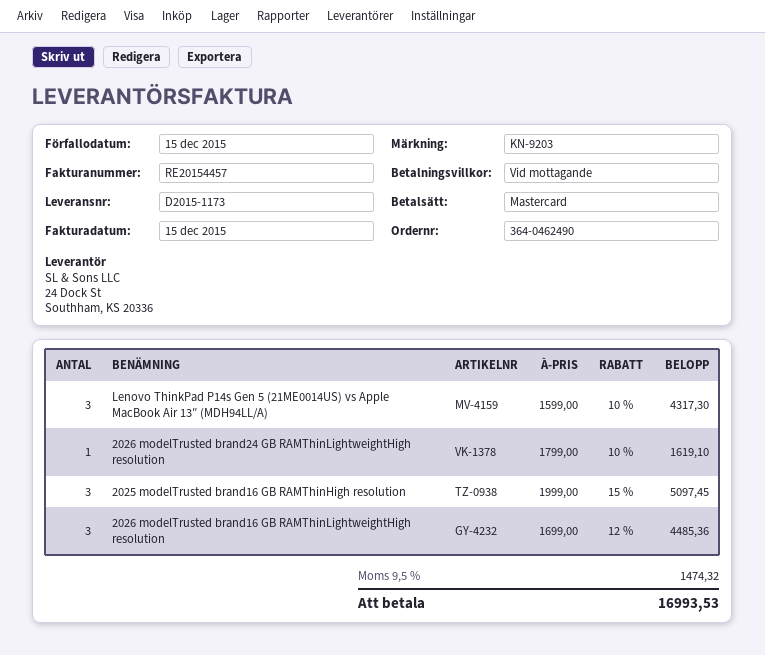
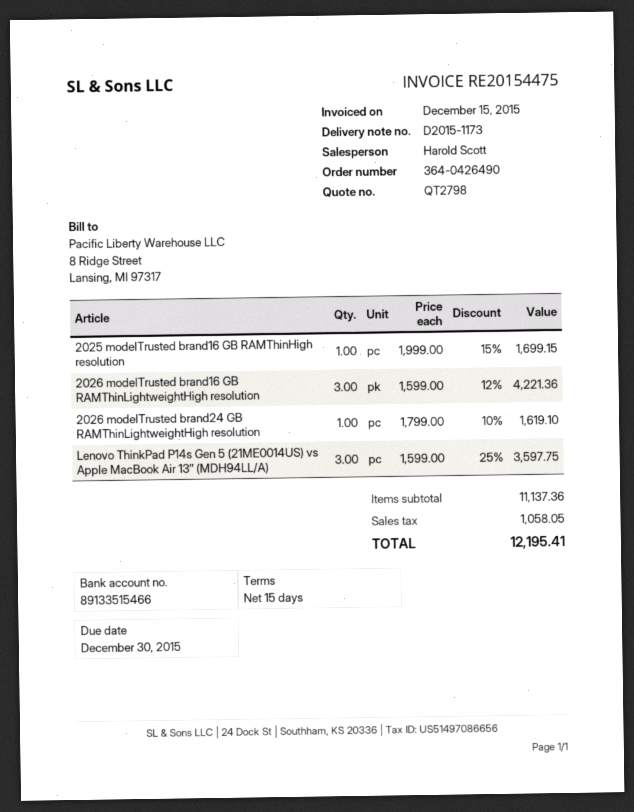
order number: 364-0462490 -> 364-0426490
invoice number: RE20154457 -> RE20154475
payment terms: on receipt -> 15 days
due date: 2015-12-15 -> 2015-12-30
Lenovo ThinkPad P14s Gen 5 (21ME0014US) vs Apple MacBook Air 13″ (MDH94LL/A): 3 x 1599.00 - 10% = 4317.30 -> 3 x 1599.00 - 25% = 3597.75
2025 modelTrusted brand16 GB RAMThinHigh resolution: 3 x 1999.00 - 15% = 5097.45 -> 1 x 1999.00 - 15% = 1699.15
2026 modelTrusted brand16 GB RAMThinLightweightHigh resolution: 3 x 1699.00 - 12% = 4485.36 -> 3 x 1599.00 - 12% = 4221.36
tax: 1474.32 -> 1058.05
total: 16993.53 -> 12195.41

